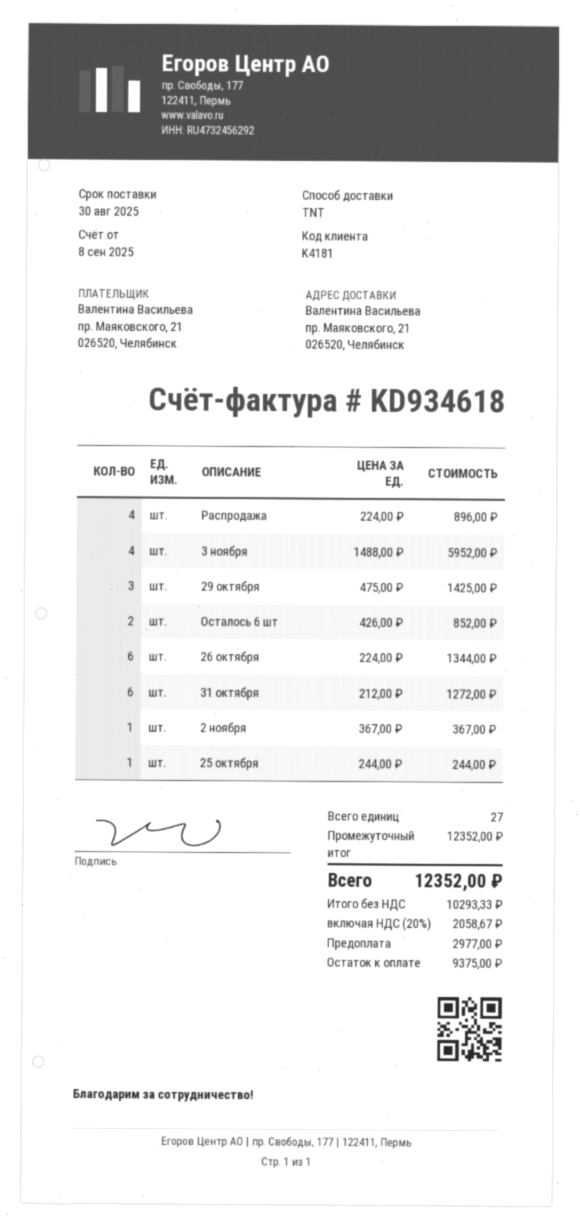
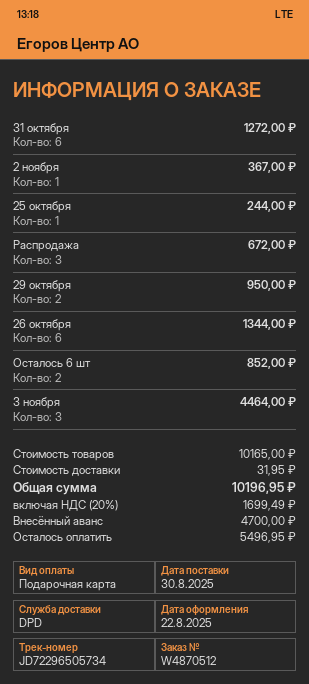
shipping method: TNT -> DPD
Распродажа: 4 for 896.00 -> 3 for 672.00
3 ноября: 4 for 5952.00 -> 3 for 4464.00
29 октября: 3 for 1425.00 -> 2 for 950.00
subtotal: 12352.00 -> 10165.00
shipping: none -> 31.95
tax: 20% = 2058.67 -> 20% = 1699.49
total: 12352.00 -> 10196.95
deposit: 2977.00 -> 4700.00
balance: 9375.00 -> 5496.95

